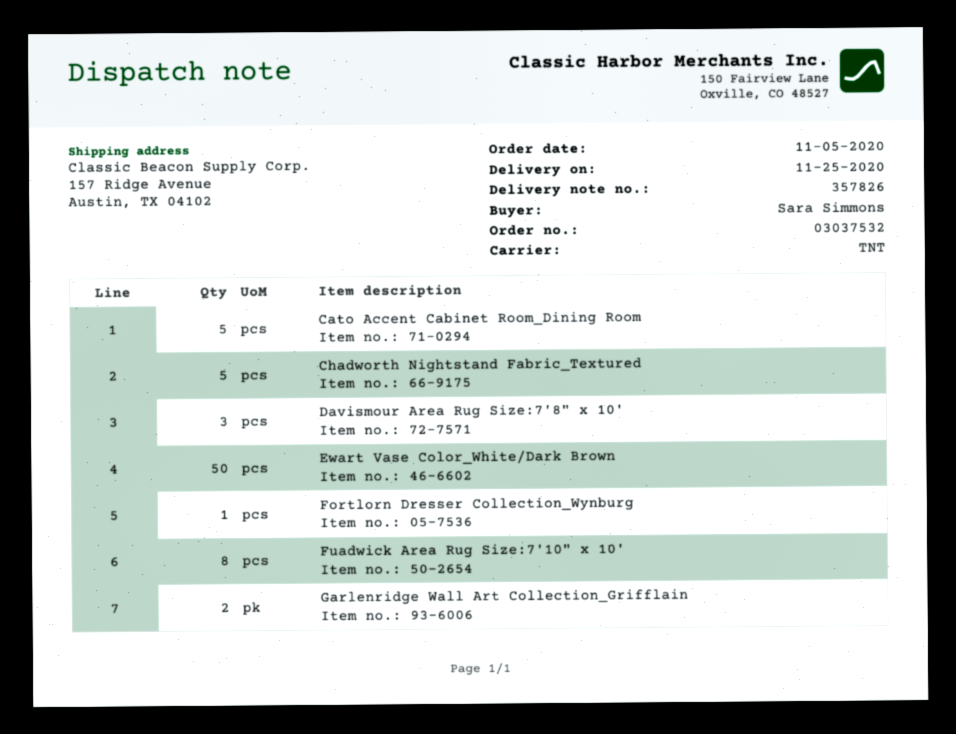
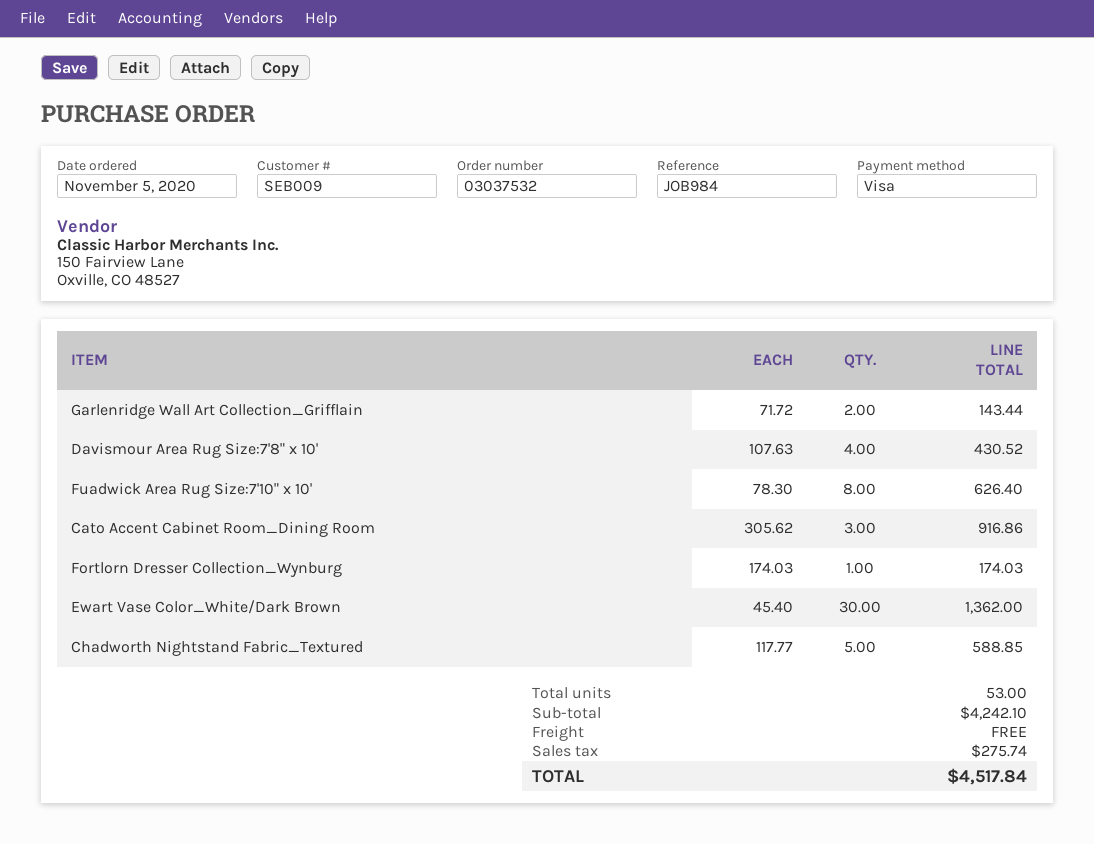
Cato Accent Cabinet Room_Dining Room: 5 -> 3
Davismour Area Rug Size:7'8" x 10': 3 -> 4
Ewart Vase Color_White/Dark Brown: 50 -> 30

